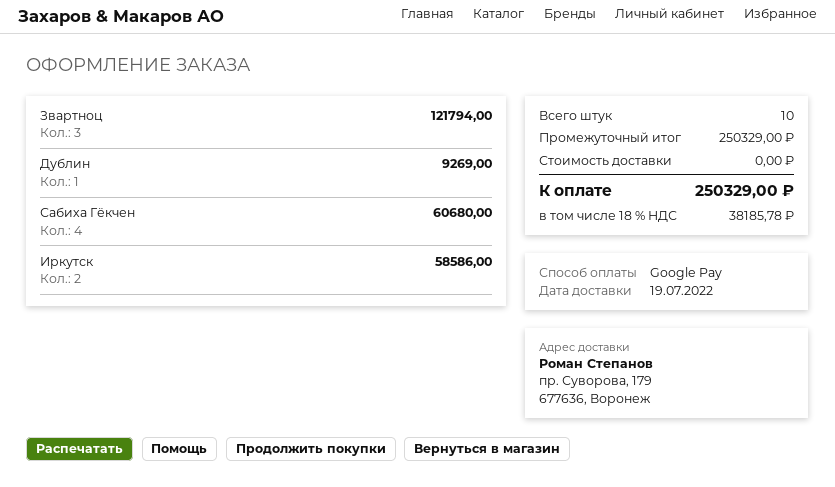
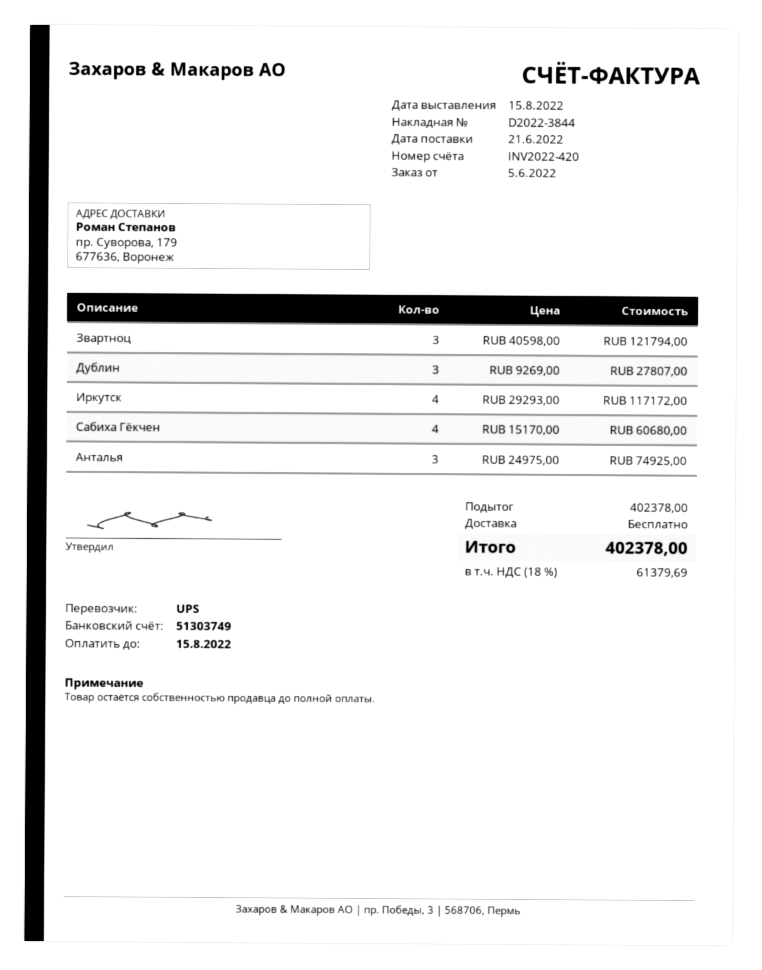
delivery date: 2022-07-19 -> 2022-06-21
Дублин: 1 for 9269.00 -> 3 for 27807.00
Иркутск: 2 for 58586.00 -> 4 for 117172.00
Анталья: none -> 3 for 74925.00
subtotal: 250329.00 -> 402378.00
tax: 18% = 38185.78 -> 18% = 61379.69
total: 250329.00 -> 402378.00

